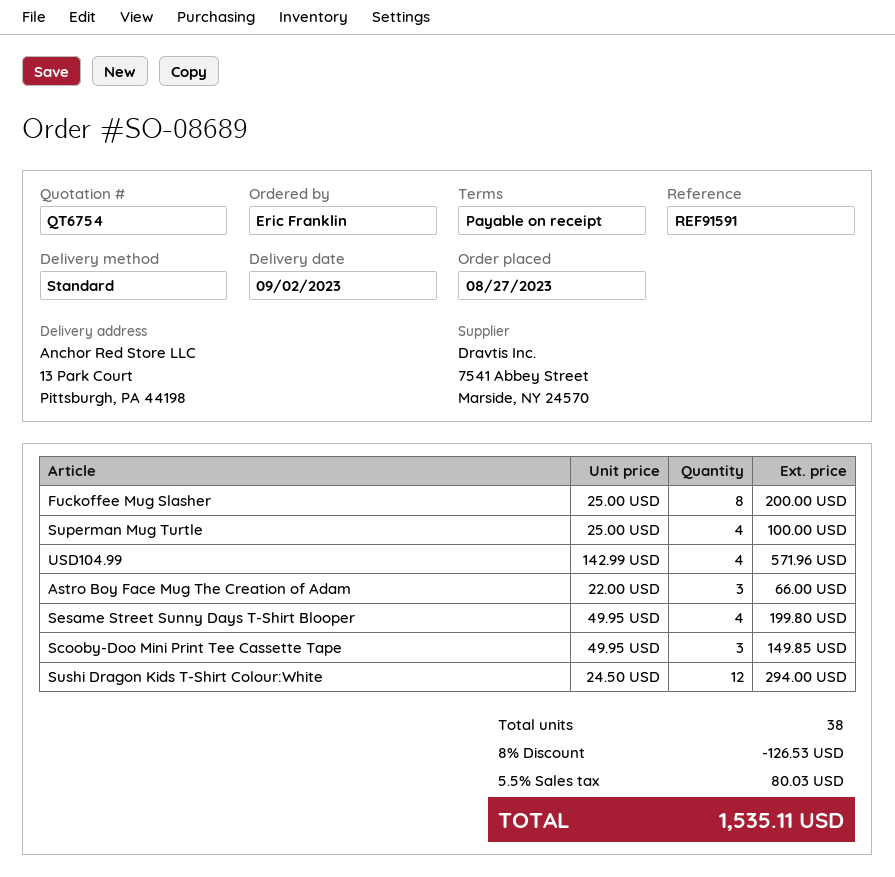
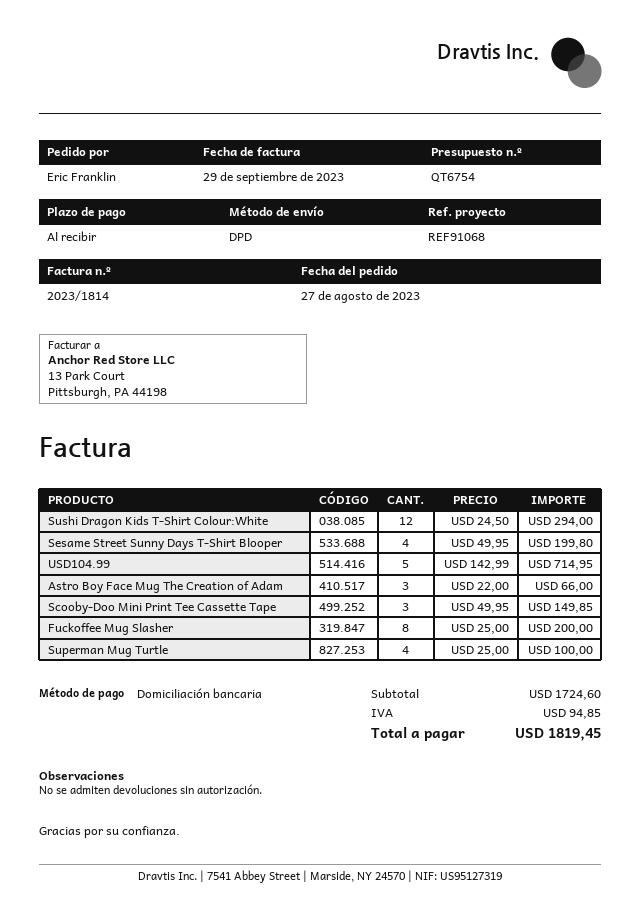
reference: REF91591 -> REF91068
shipping method: standard -> DPD
USD104.99: 4 x 142.99 = 571.96 -> 5 x 142.99 = 714.95
discount: 8% = 126.53 -> none
tax: 80.03 -> 94.85
total: 1535.11 -> 1819.45

